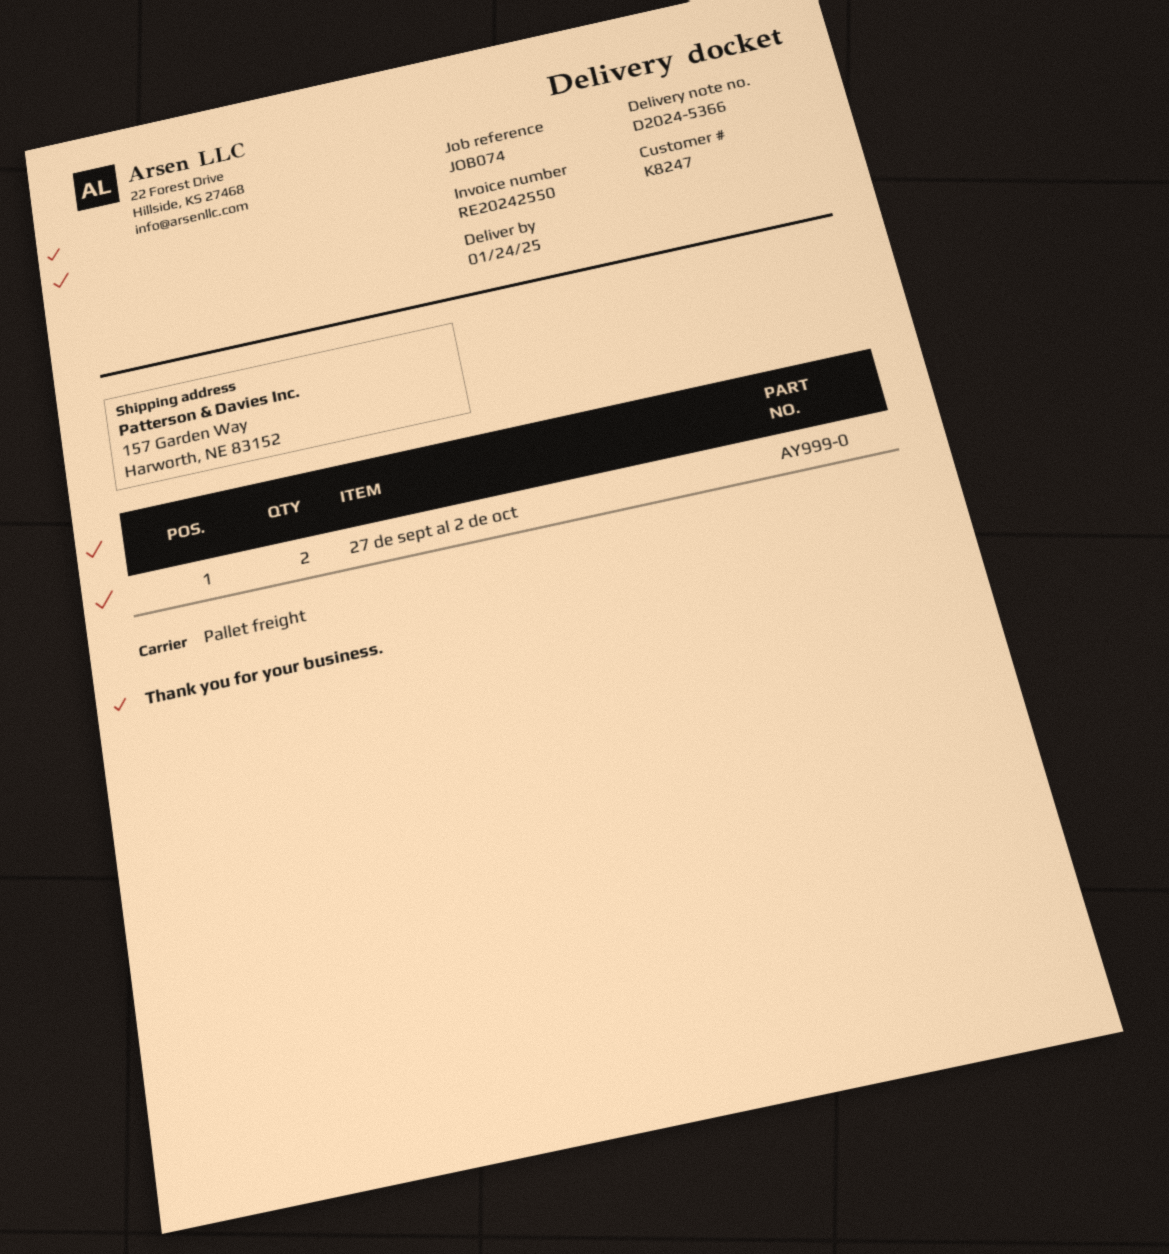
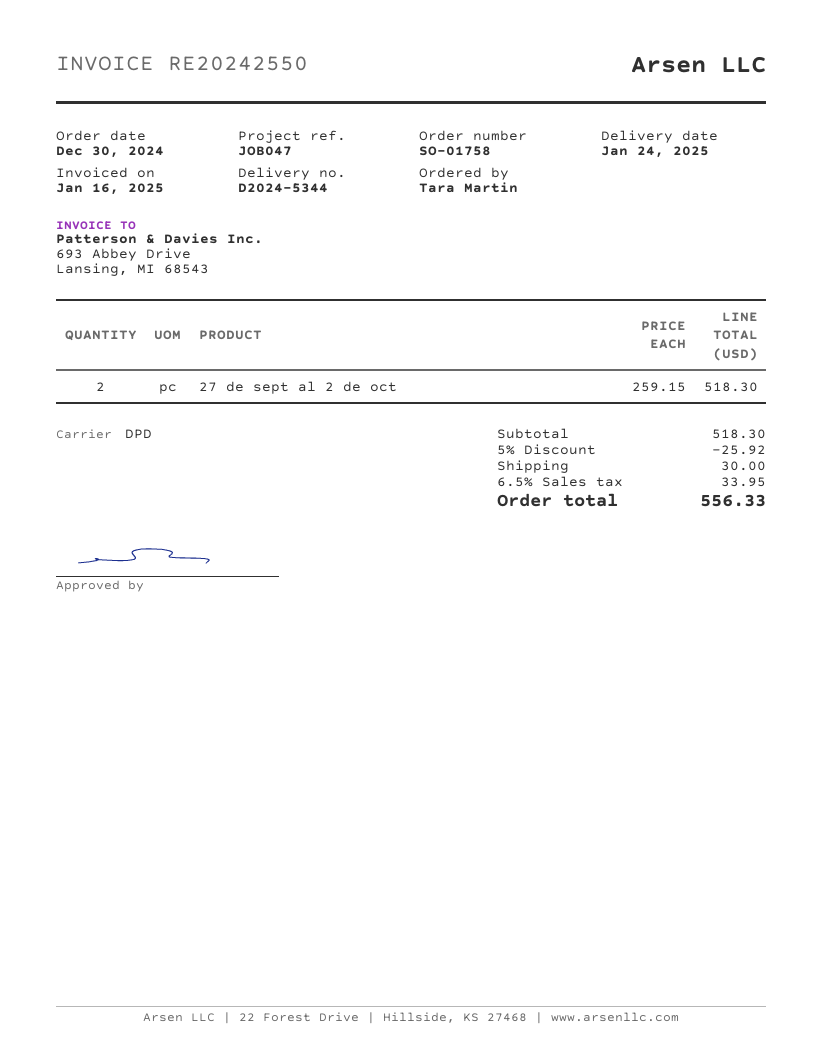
delivery note number: D2024-5366 -> D2024-5344
reference: JOB074 -> JOB047
shipping method: pallet freight -> DPD

